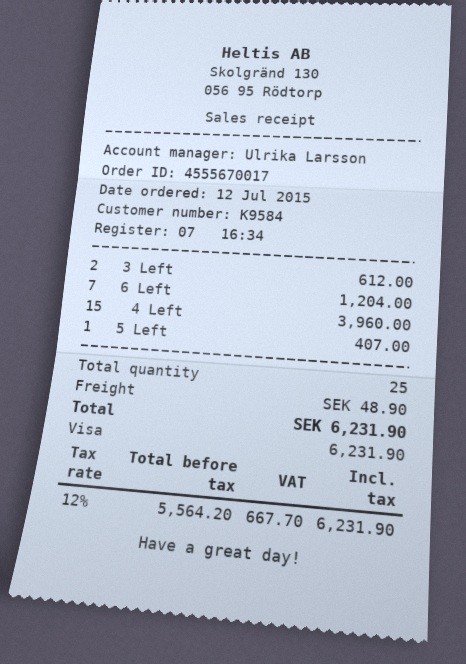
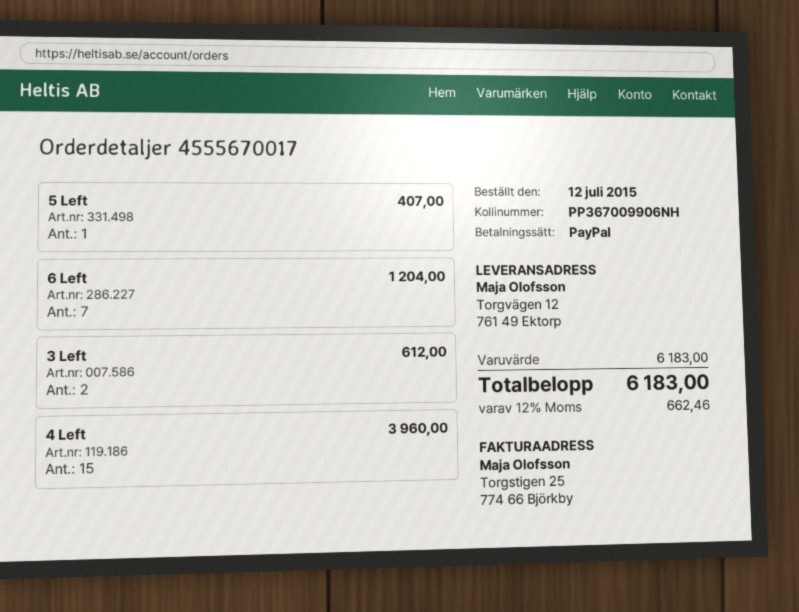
payment method: Visa -> PayPal
shipping: 48.90 -> none
tax: 12% = 667.70 -> 12% = 662.46
total: 6231.90 -> 6183.00

